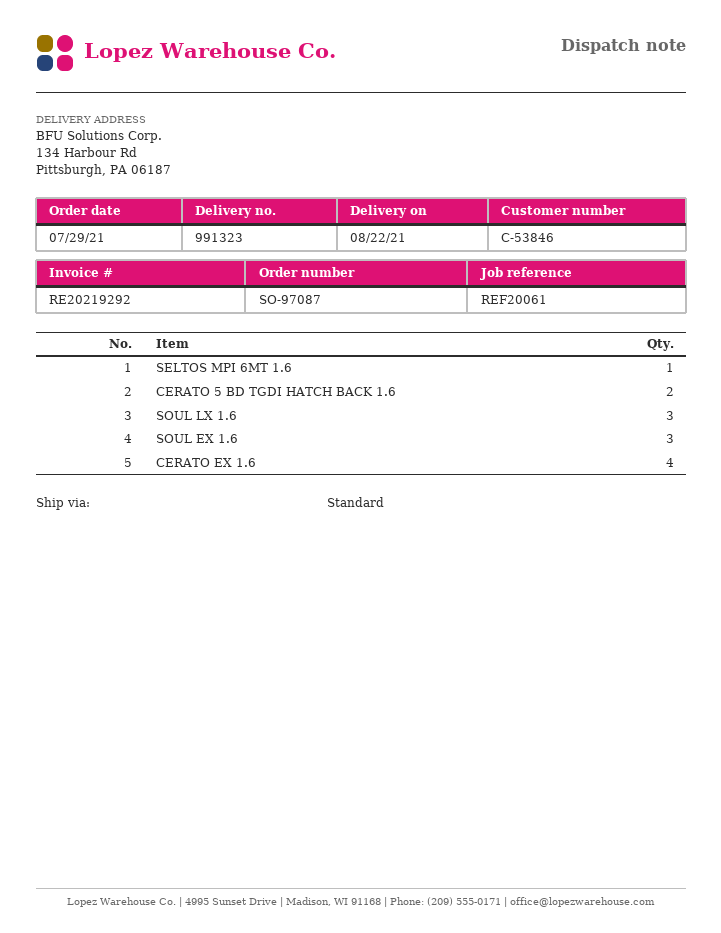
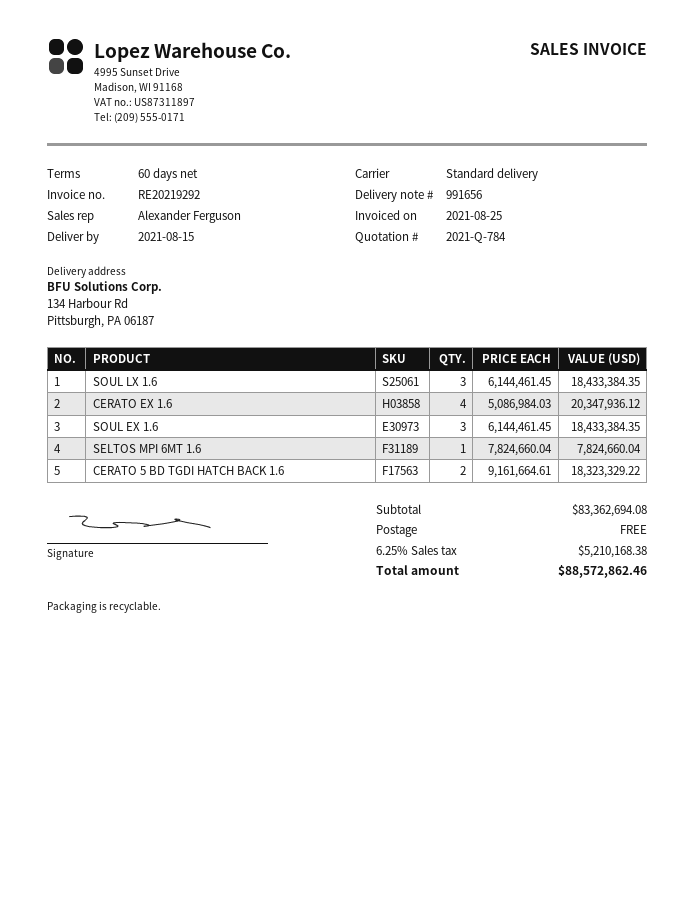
delivery note number: 991323 -> 991656
delivery date: 2021-08-22 -> 2021-08-15

